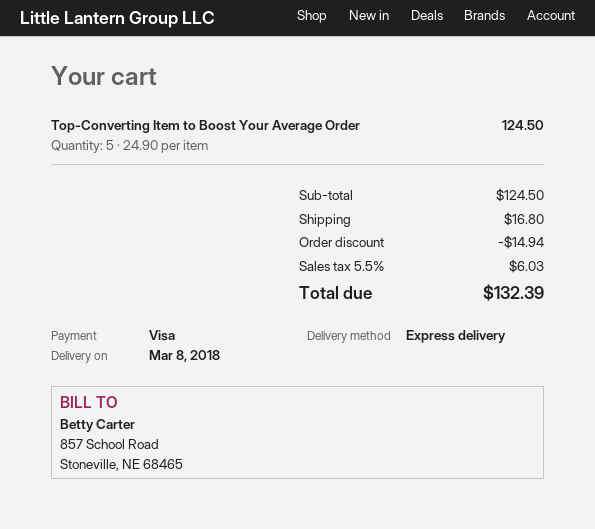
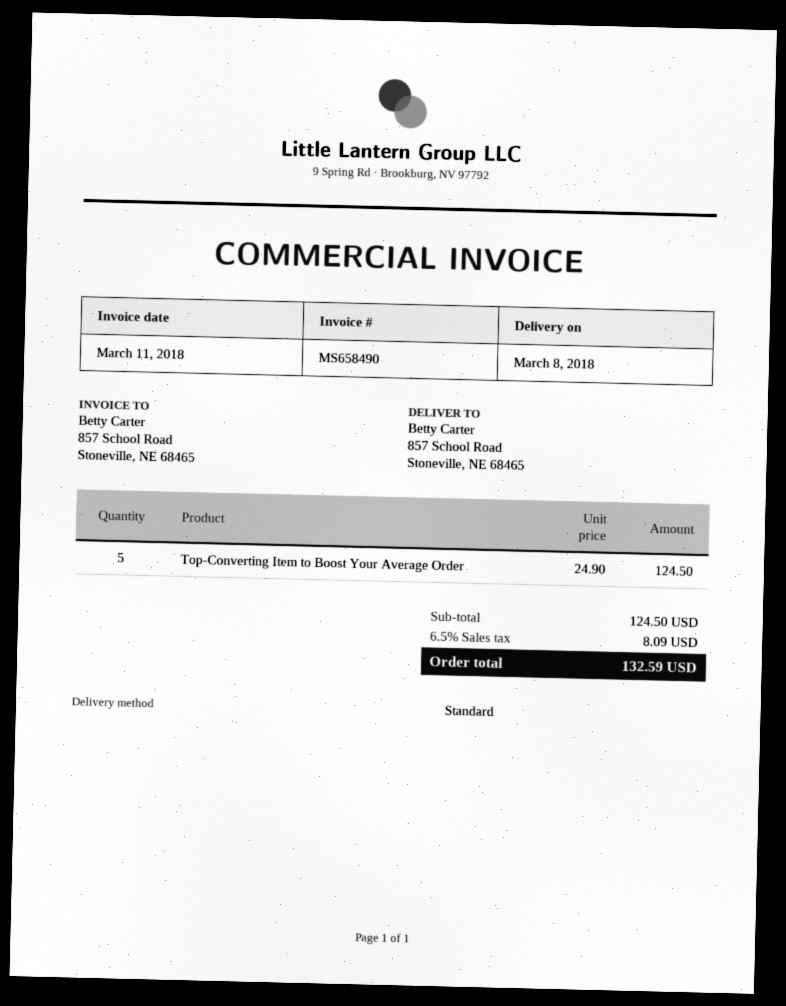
shipping method: express -> standard
discount: 14.94 -> none
shipping: 16.80 -> none
tax: 5.5% = 6.03 -> 6.5% = 8.09
total: 132.39 -> 132.59

